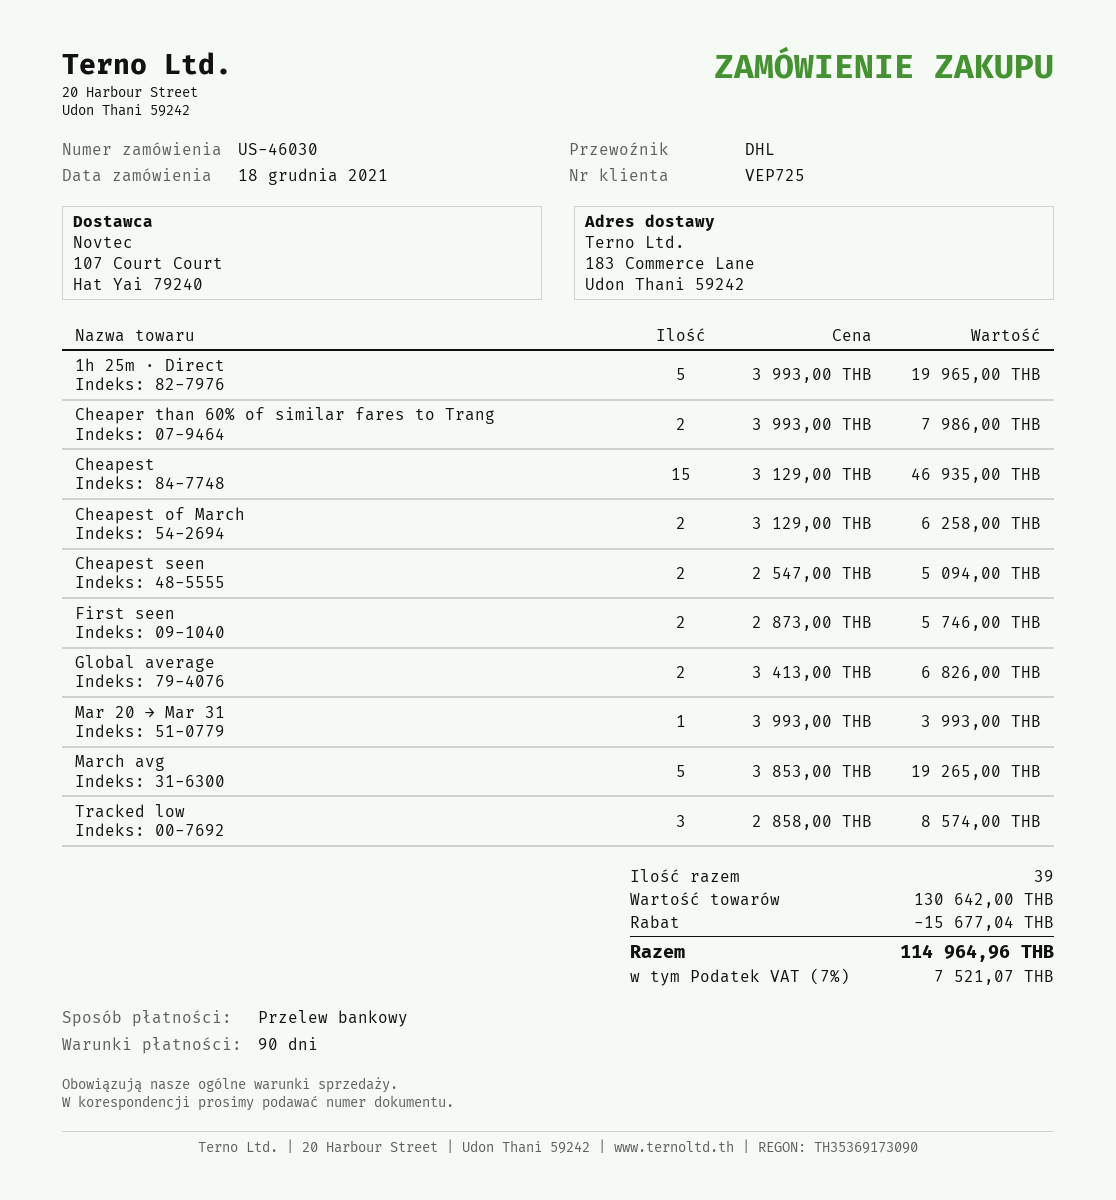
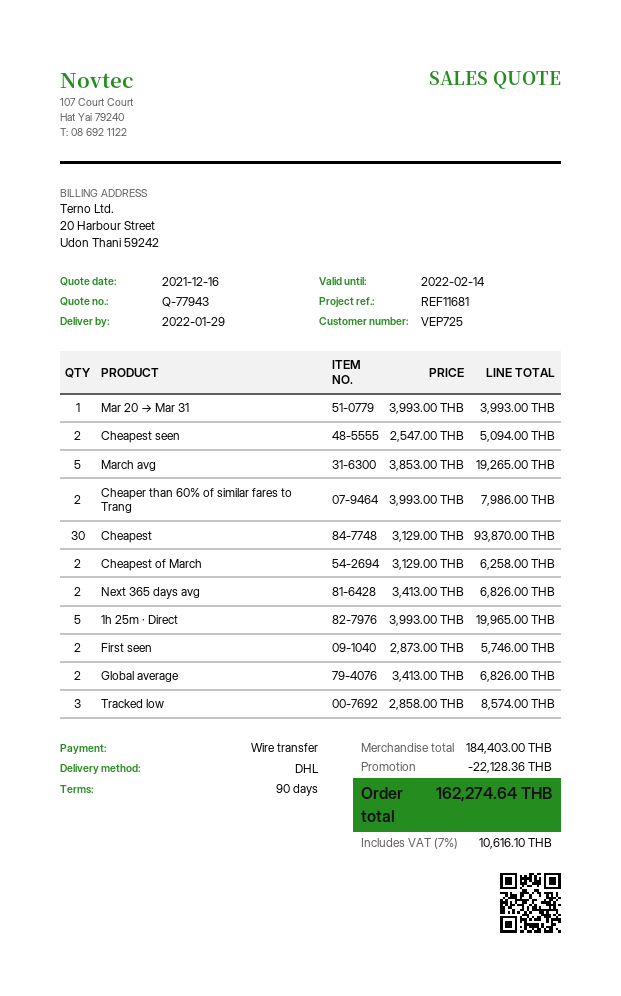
Cheapest: 15 x 3129.00 = 46935.00 -> 30 x 3129.00 = 93870.00
Next 365 days avg: none -> 2 x 3413.00 = 6826.00
subtotal: 130642.00 -> 184403.00
discount: 15677.04 -> 22128.36
tax: 7% = 7521.07 -> 7% = 10616.10
total: 114964.96 -> 162274.64

